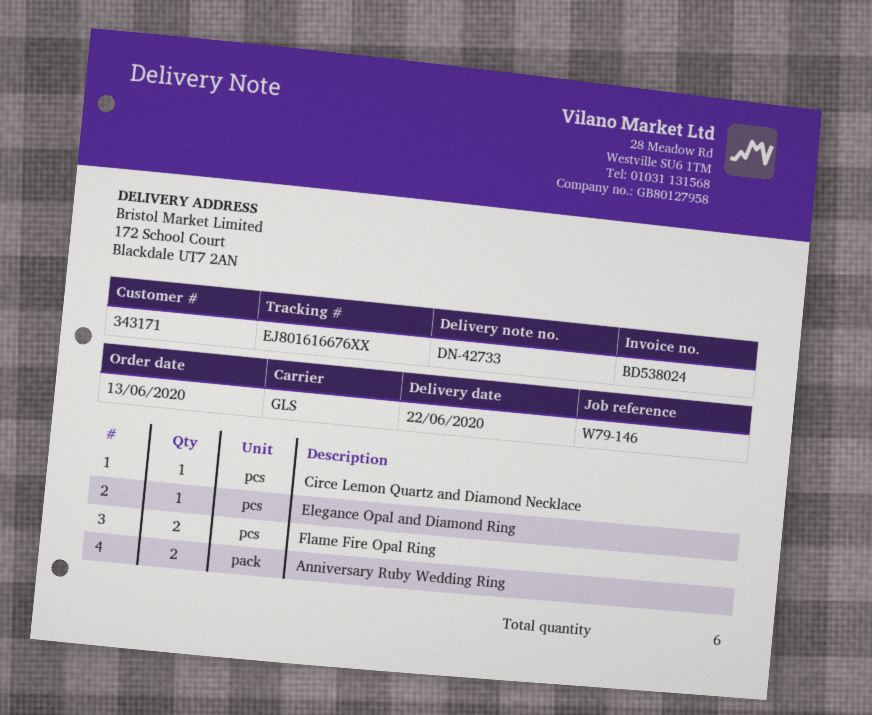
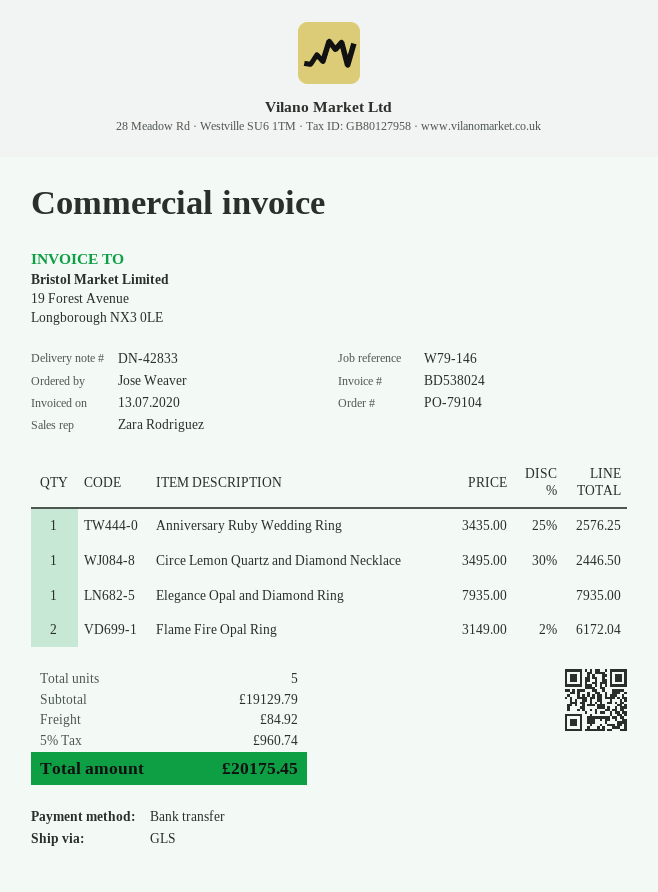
delivery note number: DN-42733 -> DN-42833
Anniversary Ruby Wedding Ring: 2 -> 1
total quantity: 6 -> 5

